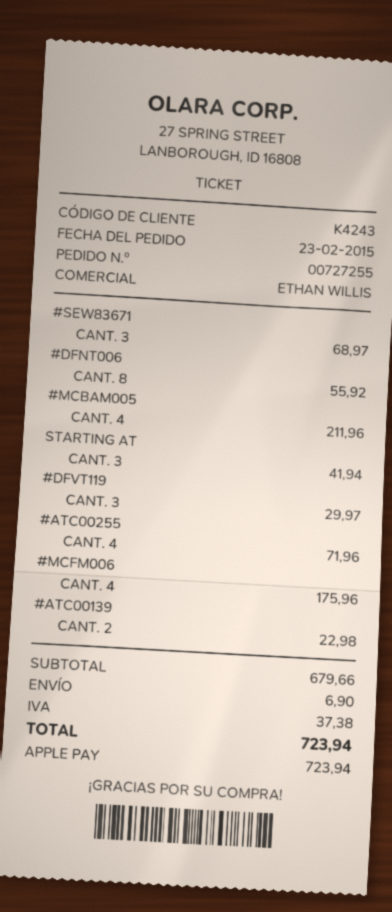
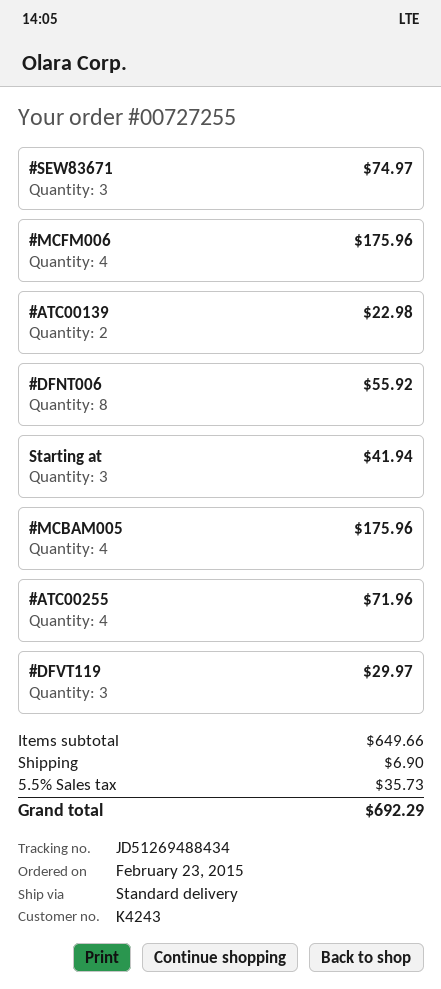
#SEW83671: 3 for 68.97 -> 3 for 74.97
#MCBAM005: 4 for 211.96 -> 4 for 175.96
subtotal: 679.66 -> 649.66
tax: 37.38 -> 35.73
total: 723.94 -> 692.29

